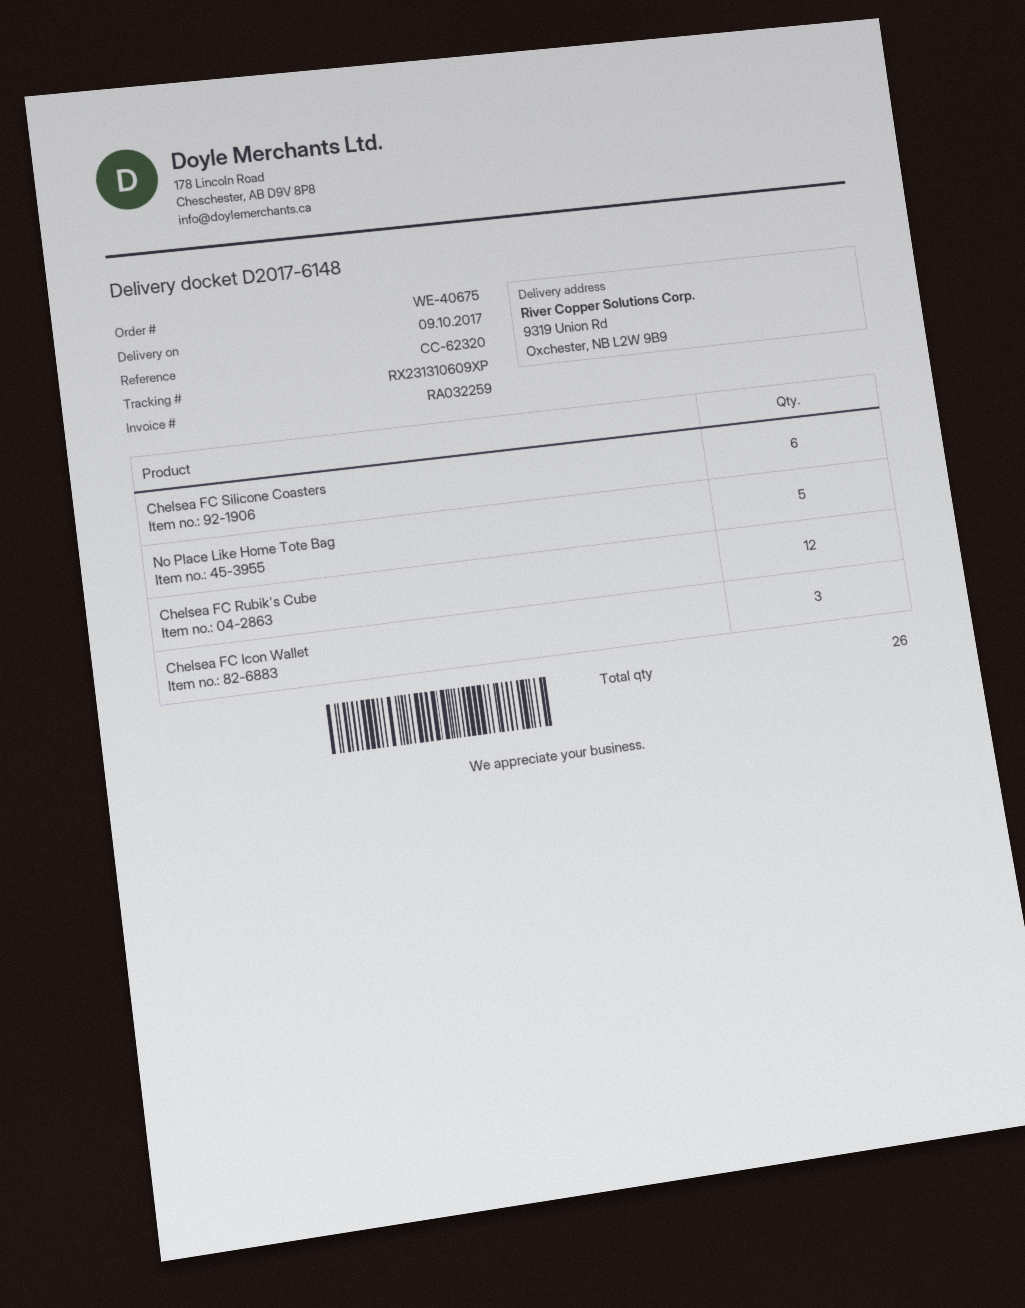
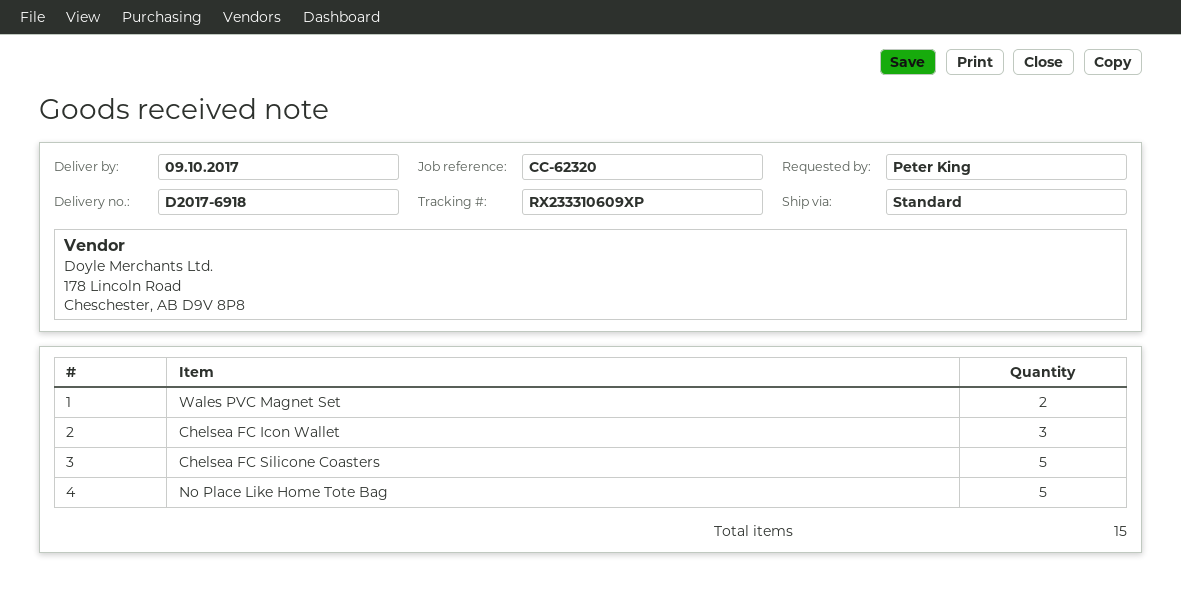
delivery note number: D2017-6148 -> D2017-6918
tracking number: RX231310609XP -> RX233310609XP
Chelsea FC Silicone Coasters: 6 -> 5
Chelsea FC Rubik's Cube: 12 -> none
Wales PVC Magnet Set: none -> 2
total quantity: 26 -> 15

